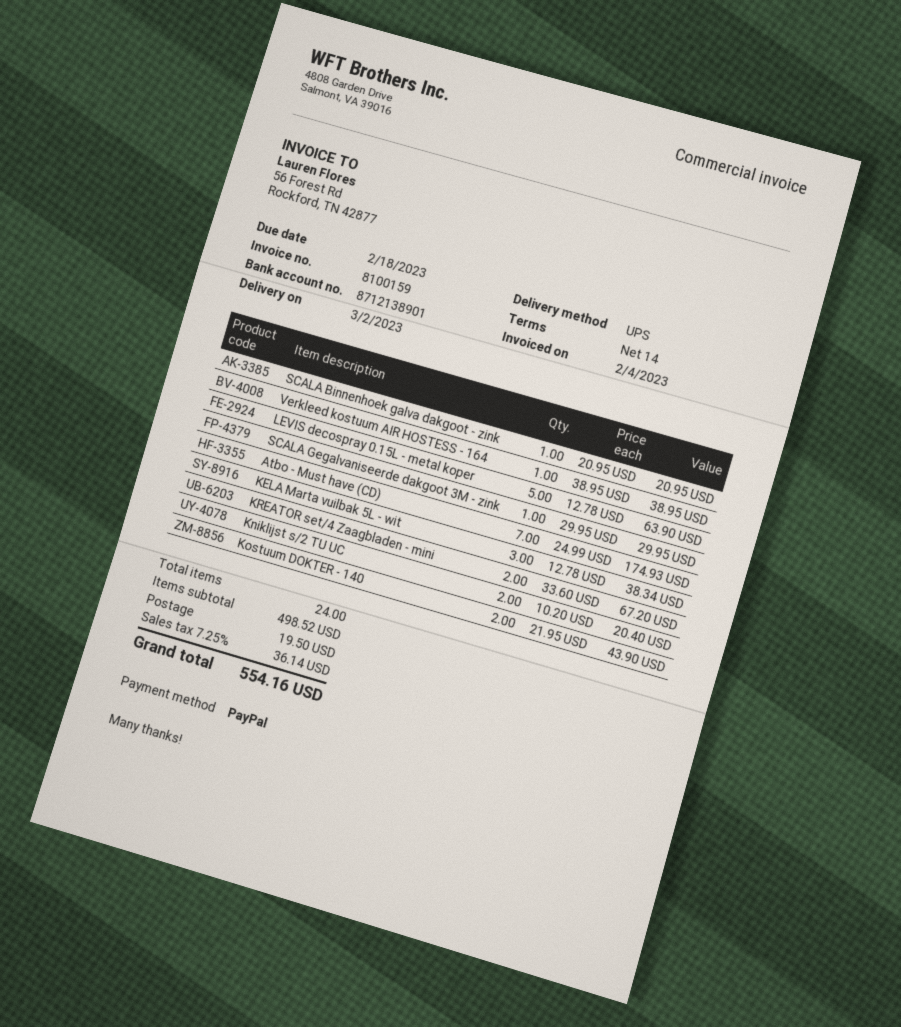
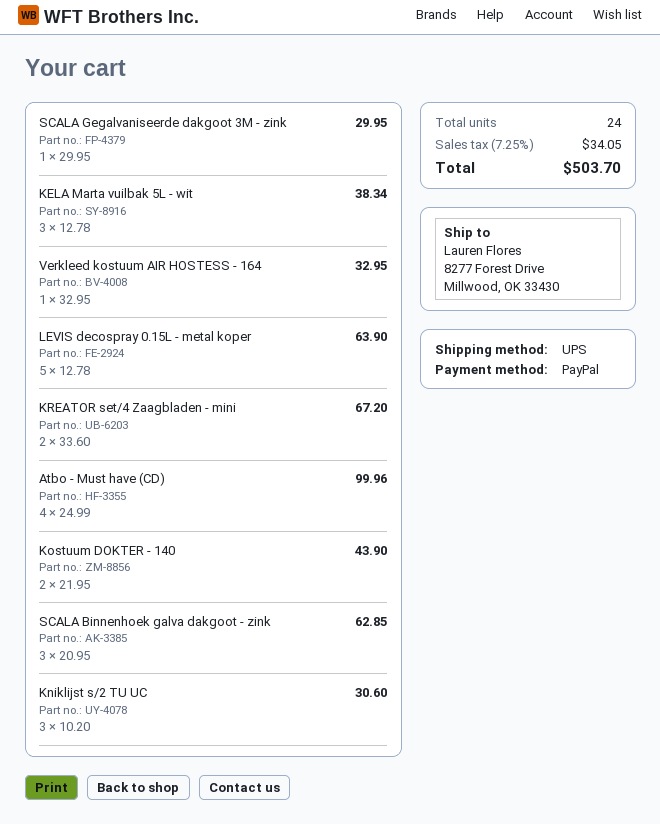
SCALA Binnenhoek galva dakgoot - zink: 1 x 20.95 = 20.95 -> 3 x 20.95 = 62.85
Verkleed kostuum AIR HOSTESS - 164: 1 x 38.95 = 38.95 -> 1 x 32.95 = 32.95
Atbo - Must have (CD): 7 x 24.99 = 174.93 -> 4 x 24.99 = 99.96
Kniklijst s/2 TU UC: 2 x 10.20 = 20.40 -> 3 x 10.20 = 30.60
shipping: 19.50 -> none
tax: 7.25% = 36.14 -> 7.25% = 34.05
total: 554.16 -> 503.70

